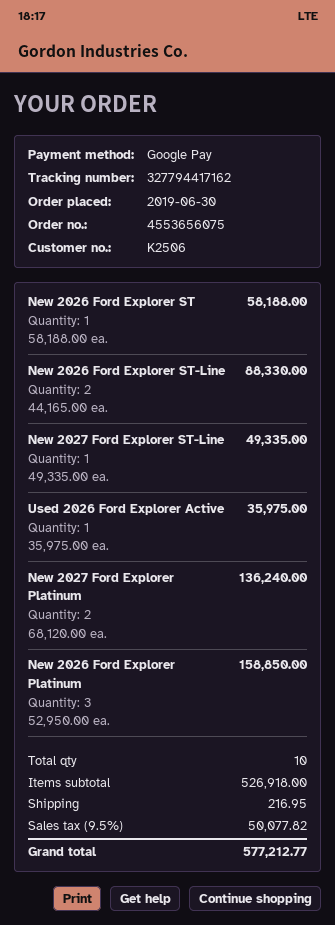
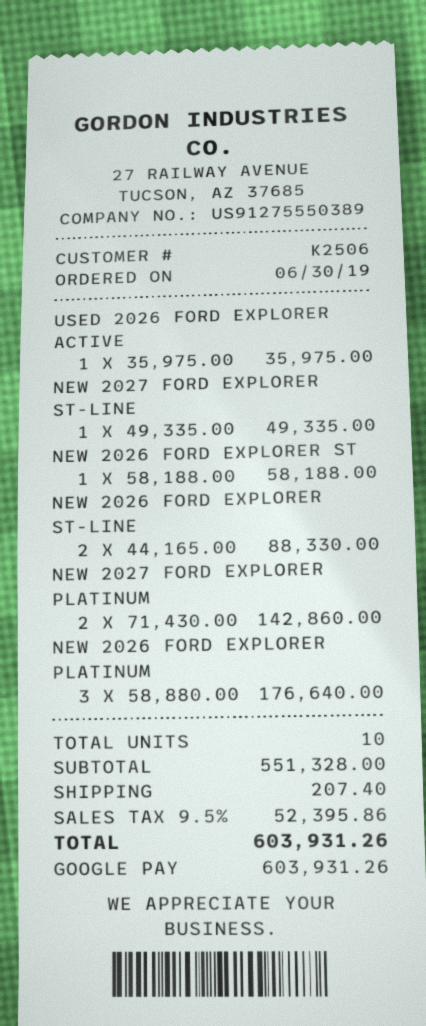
New 2027 Ford Explorer Platinum: 2 x 68120.00 = 136240.00 -> 2 x 71430.00 = 142860.00
New 2026 Ford Explorer Platinum: 3 x 52950.00 = 158850.00 -> 3 x 58880.00 = 176640.00
subtotal: 526918.00 -> 551328.00
shipping: 216.95 -> 207.40
tax: 9.5% = 50077.82 -> 9.5% = 52395.86
total: 577212.77 -> 603931.26

